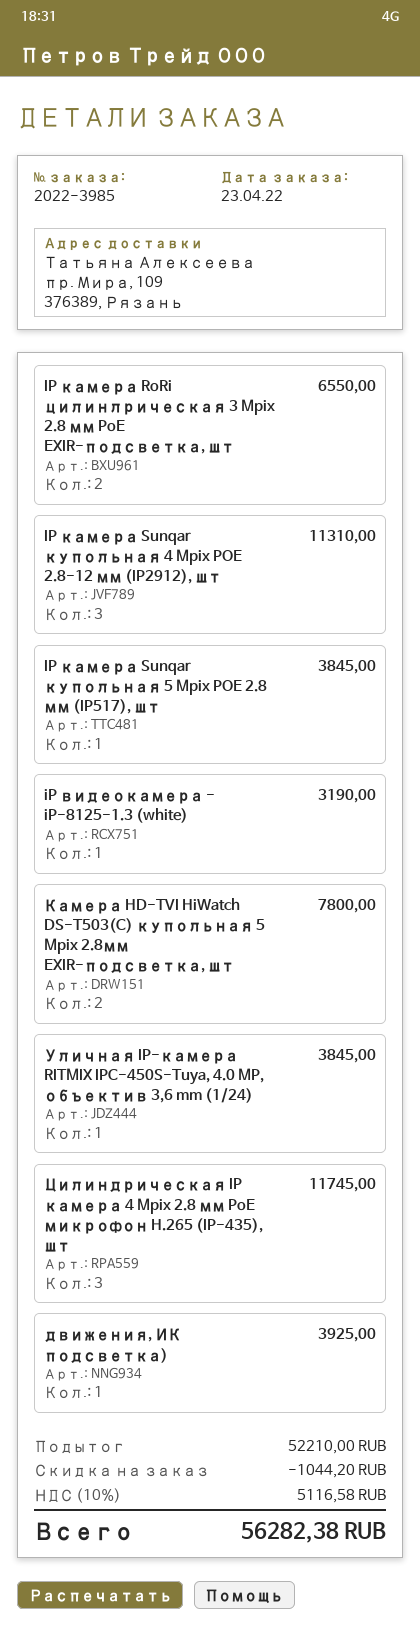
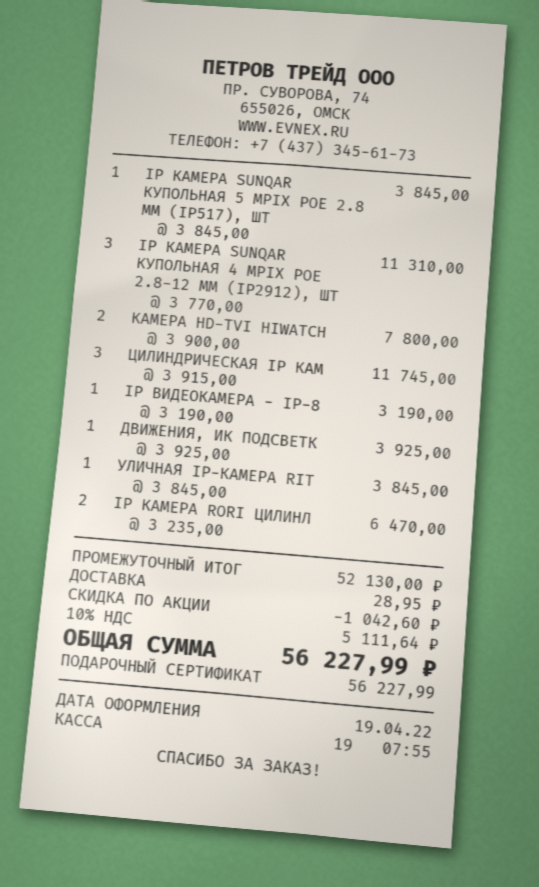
order date: 2022-04-23 -> 2022-04-19
IP камера RoRi цилинлрическая 3 Mpix 2.8 мм PoE EXIR-подсветка, шт: 2 for 6550.00 -> 2 for 6470.00
subtotal: 52210.00 -> 52130.00
discount: 1044.20 -> 1042.60
shipping: none -> 28.95
tax: 10% = 5116.58 -> 10% = 5111.64
total: 56282.38 -> 56227.99

